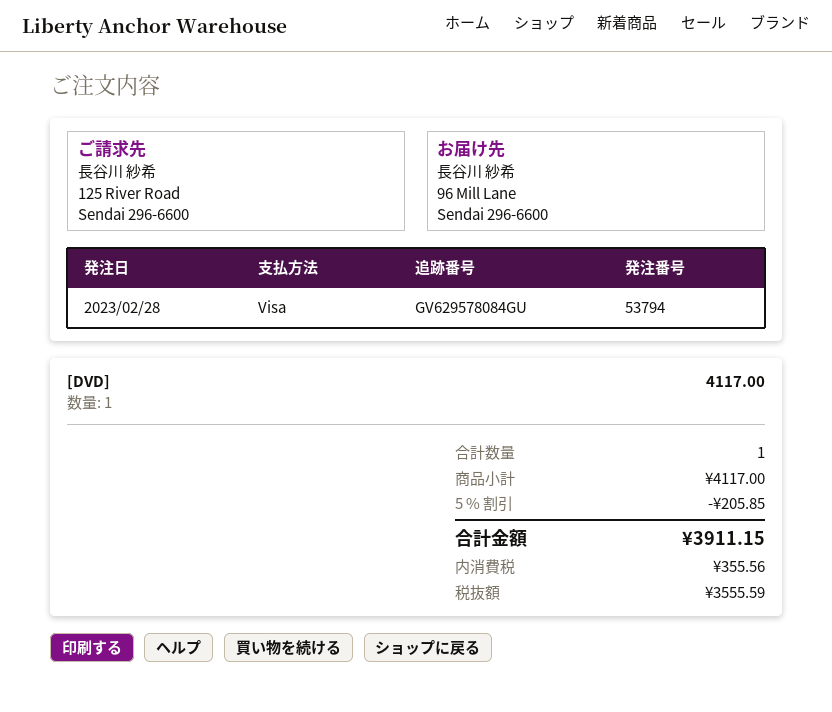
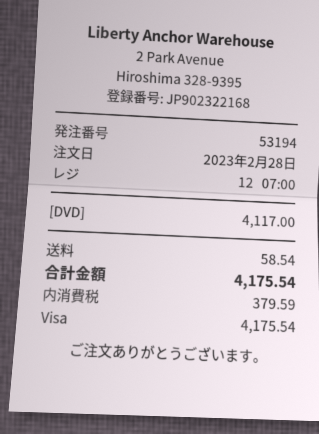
order number: 53794 -> 53194
discount: 5% = 205.85 -> none
shipping: none -> 58.54
tax: 355.56 -> 379.59
total: 3911.15 -> 4175.54

